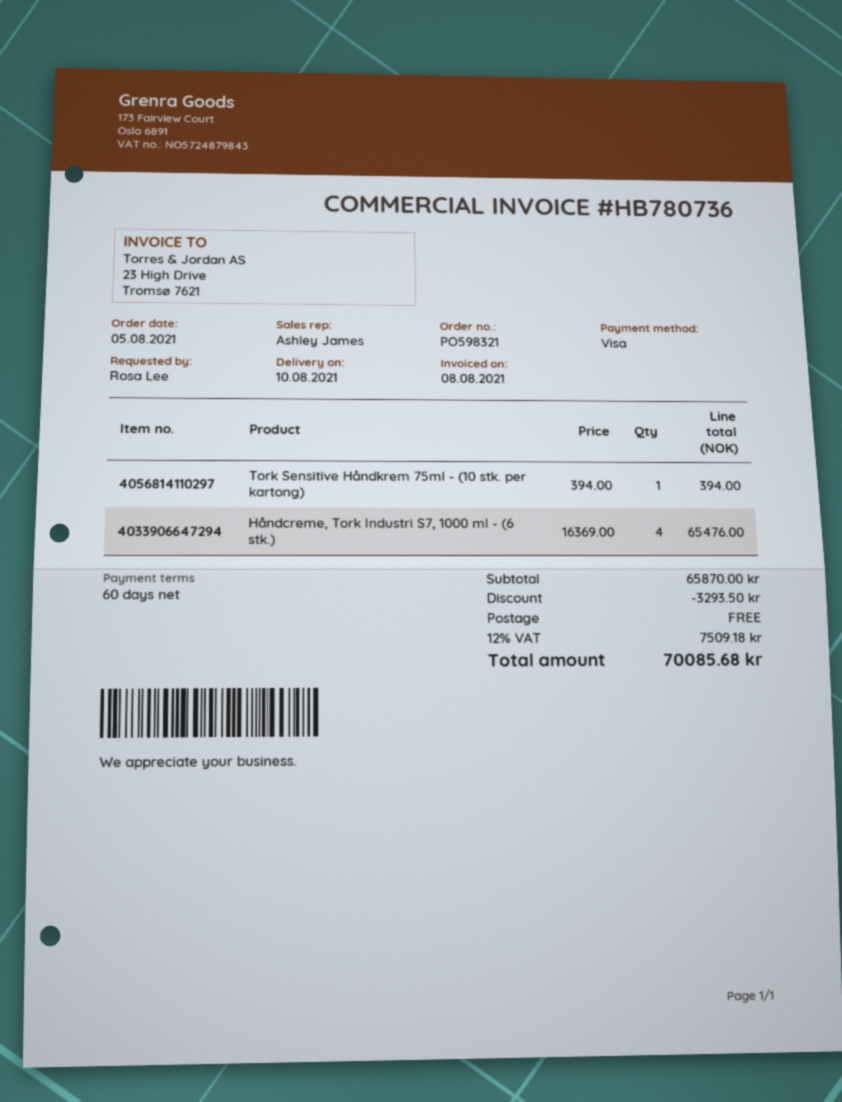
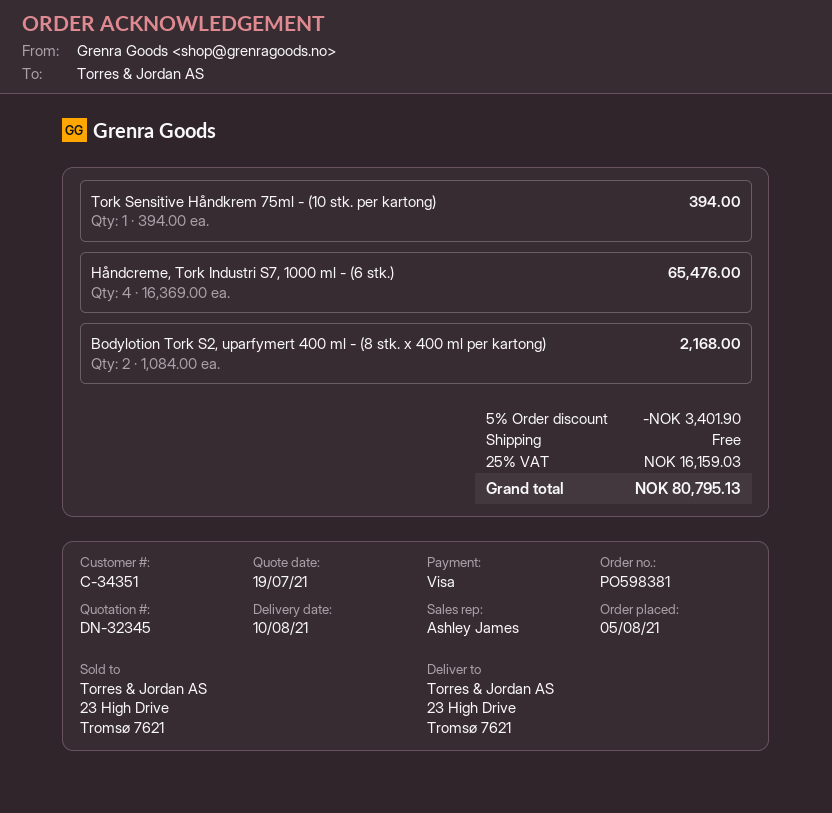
order number: PO598321 -> PO598381
Bodylotion Tork S2, uparfymert 400 ml - (8 stk. x 400 ml per kartong): none -> 2 x 1084.00 = 2168.00
discount: 3293.50 -> 3401.90
tax: 12% = 7509.18 -> 25% = 16159.03
total: 70085.68 -> 80795.13

